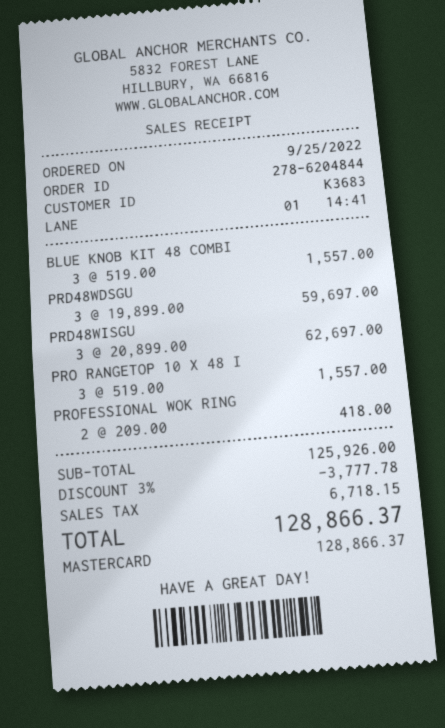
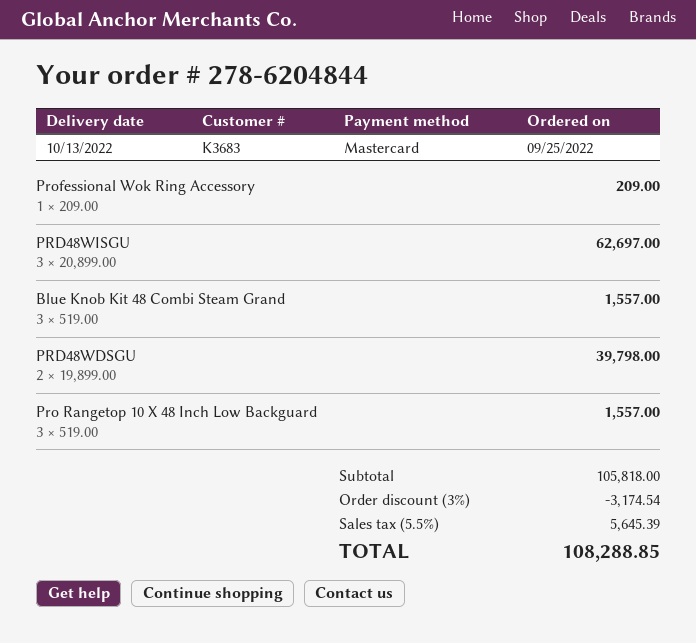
PRD48WDSGU: 3 x 19899.00 = 59697.00 -> 2 x 19899.00 = 39798.00
PROFESSIONAL WOK RING: 2 x 209.00 = 418.00 -> 1 x 209.00 = 209.00
subtotal: 125926.00 -> 105818.00
discount: 3% = 3777.78 -> 3% = 3174.54
tax: 6718.15 -> 5645.39
total: 128866.37 -> 108288.85

